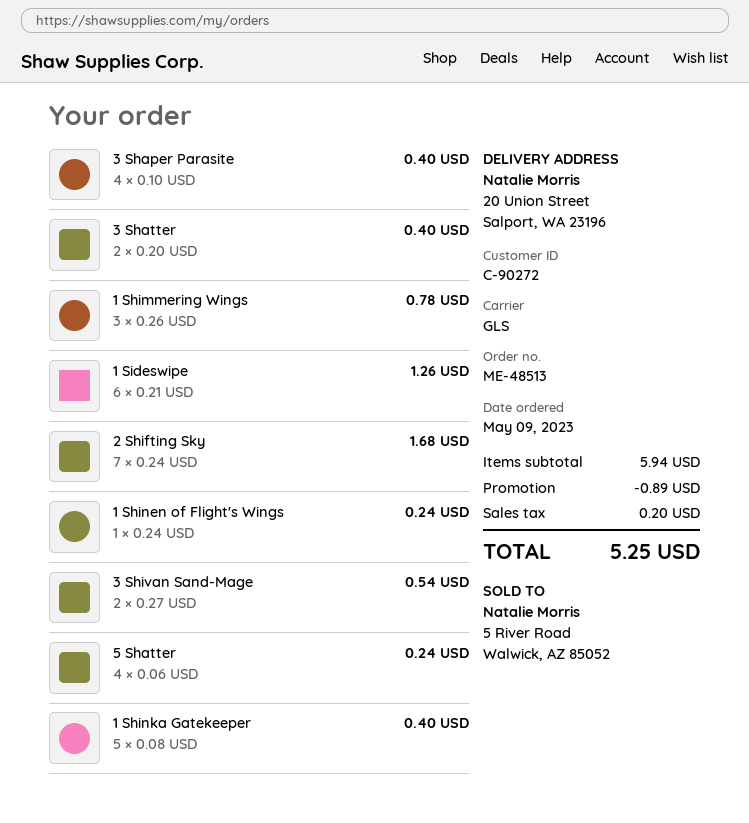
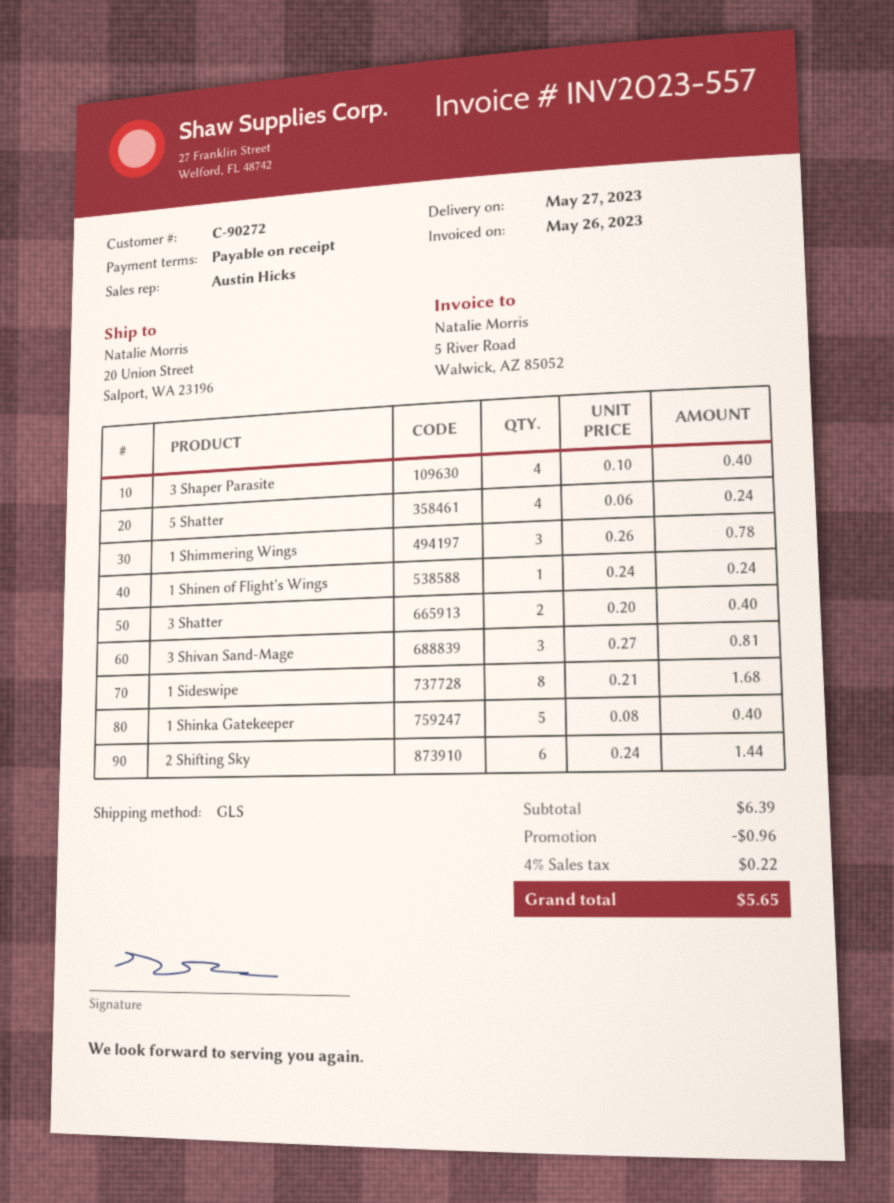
1 Sideswipe: 6 x 0.21 = 1.26 -> 8 x 0.21 = 1.68
2 Shifting Sky: 7 x 0.24 = 1.68 -> 6 x 0.24 = 1.44
3 Shivan Sand-Mage: 2 x 0.27 = 0.54 -> 3 x 0.27 = 0.81
subtotal: 5.94 -> 6.39
discount: 0.89 -> 0.96
tax: 0.20 -> 0.22
total: 5.25 -> 5.65

